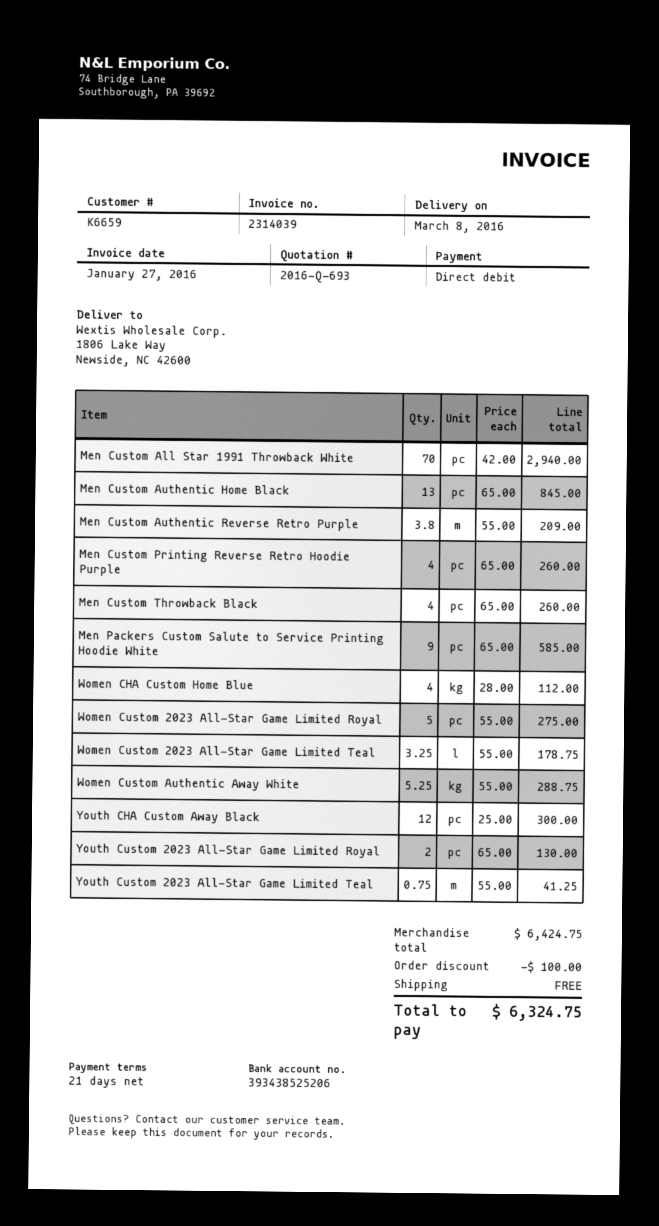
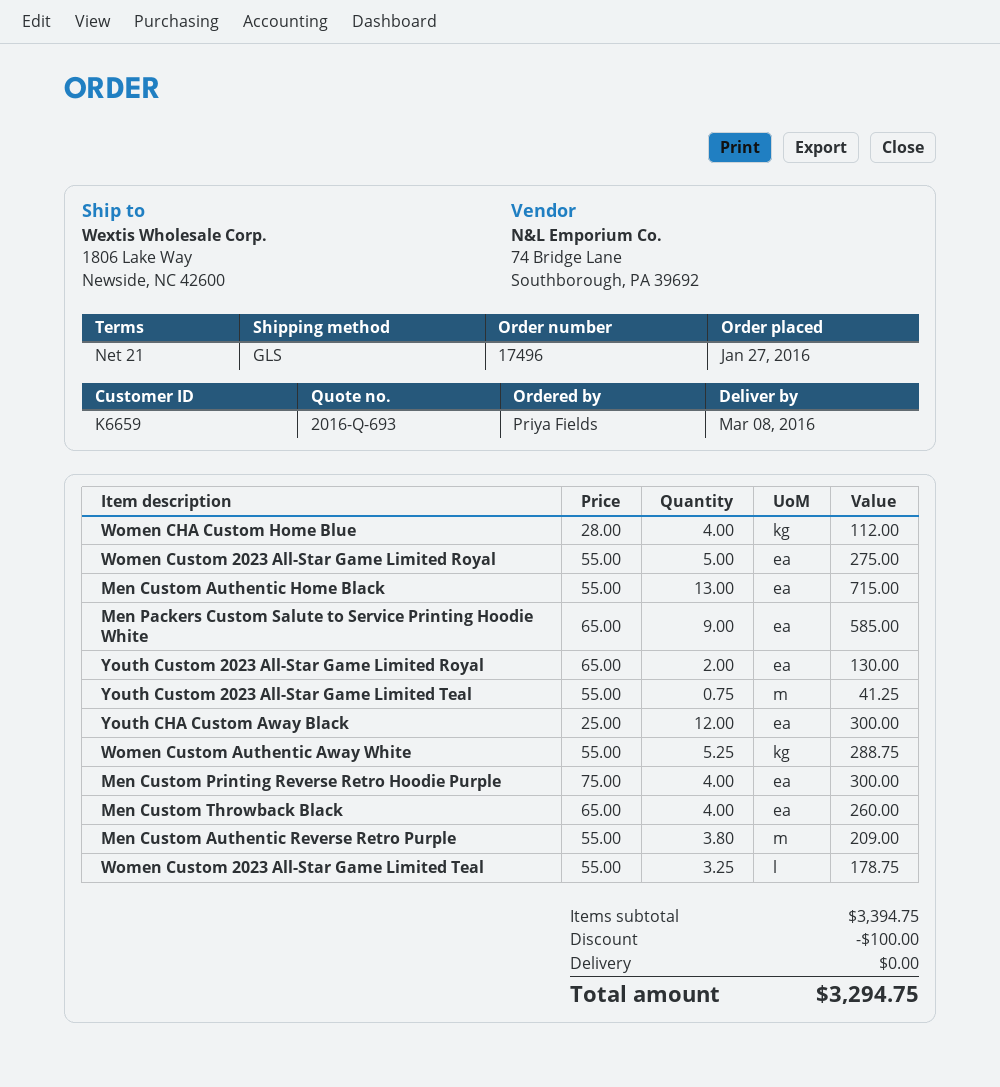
Men Custom All Star 1991 Throwback White: 70 x 42.00 = 2940.00 -> none
Men Custom Authentic Home Black: 13 x 65.00 = 845.00 -> 13 x 55.00 = 715.00
Men Custom Printing Reverse Retro Hoodie Purple: 4 x 65.00 = 260.00 -> 4 x 75.00 = 300.00
subtotal: 6424.75 -> 3394.75
total: 6324.75 -> 3294.75

